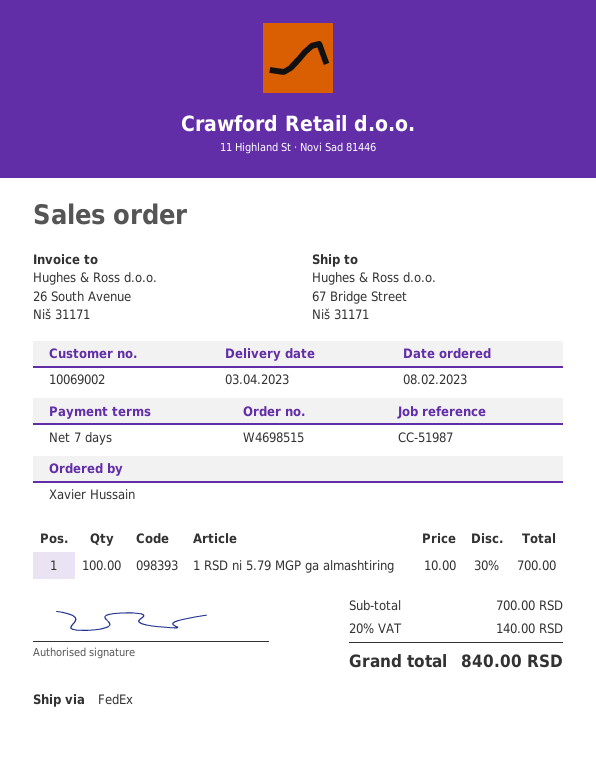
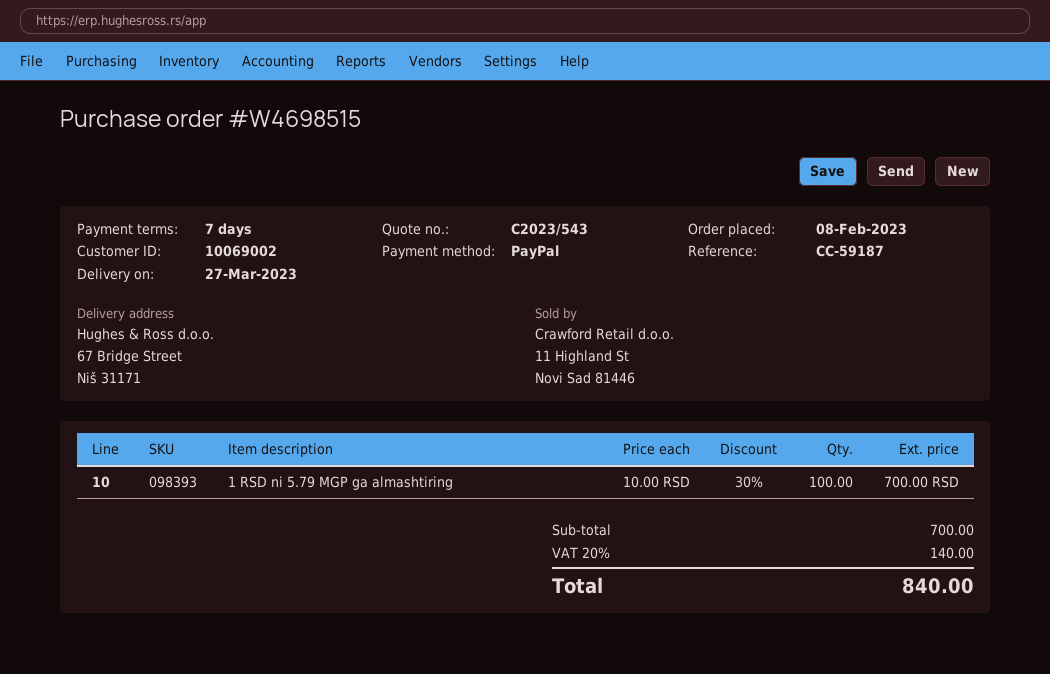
delivery date: 2023-04-03 -> 2023-03-27
reference: CC-51987 -> CC-59187

